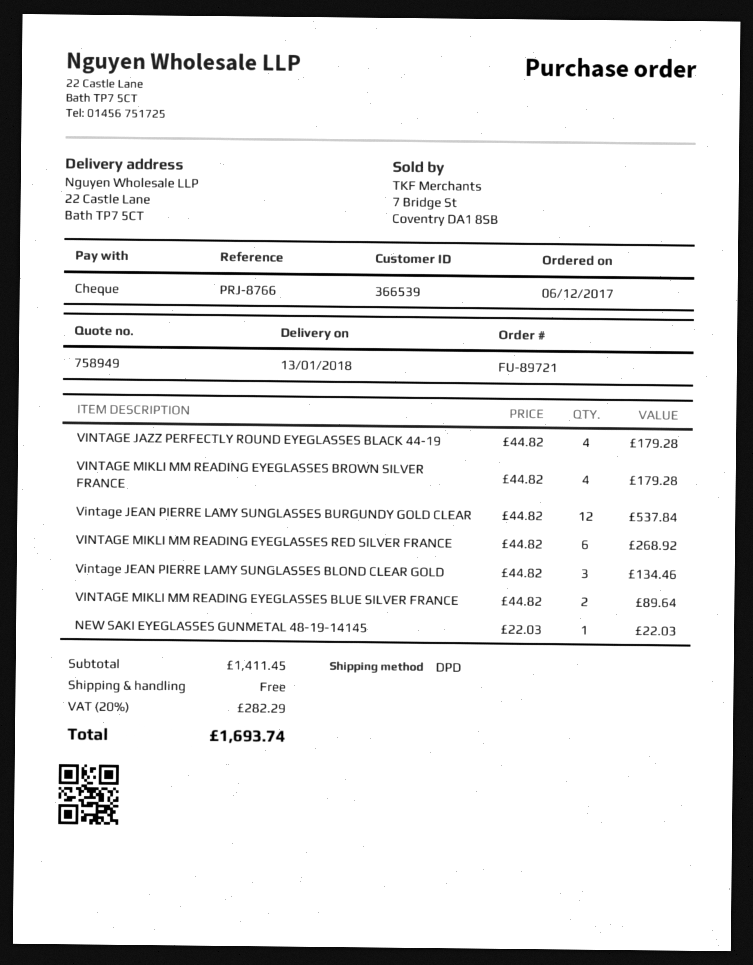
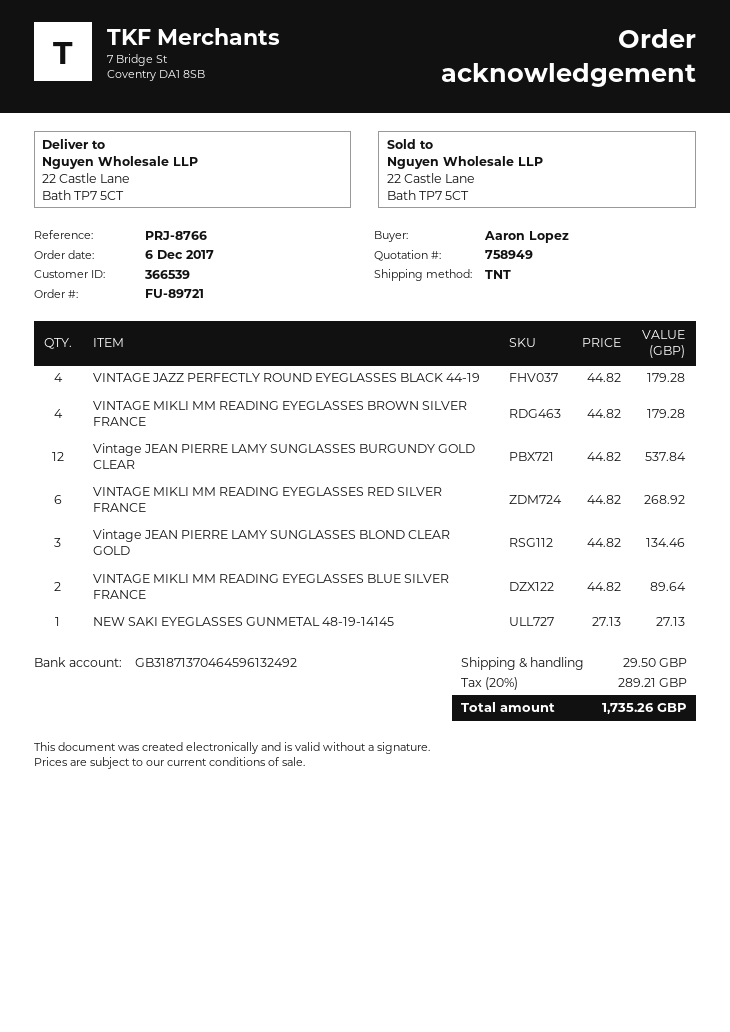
shipping method: DPD -> TNT
NEW SAKI EYEGLASSES GUNMETAL 48-19-14145: 1 x 22.03 = 22.03 -> 1 x 27.13 = 27.13
shipping: 0.00 -> 29.50
tax: 20% = 282.29 -> 20% = 289.21
total: 1693.74 -> 1735.26

